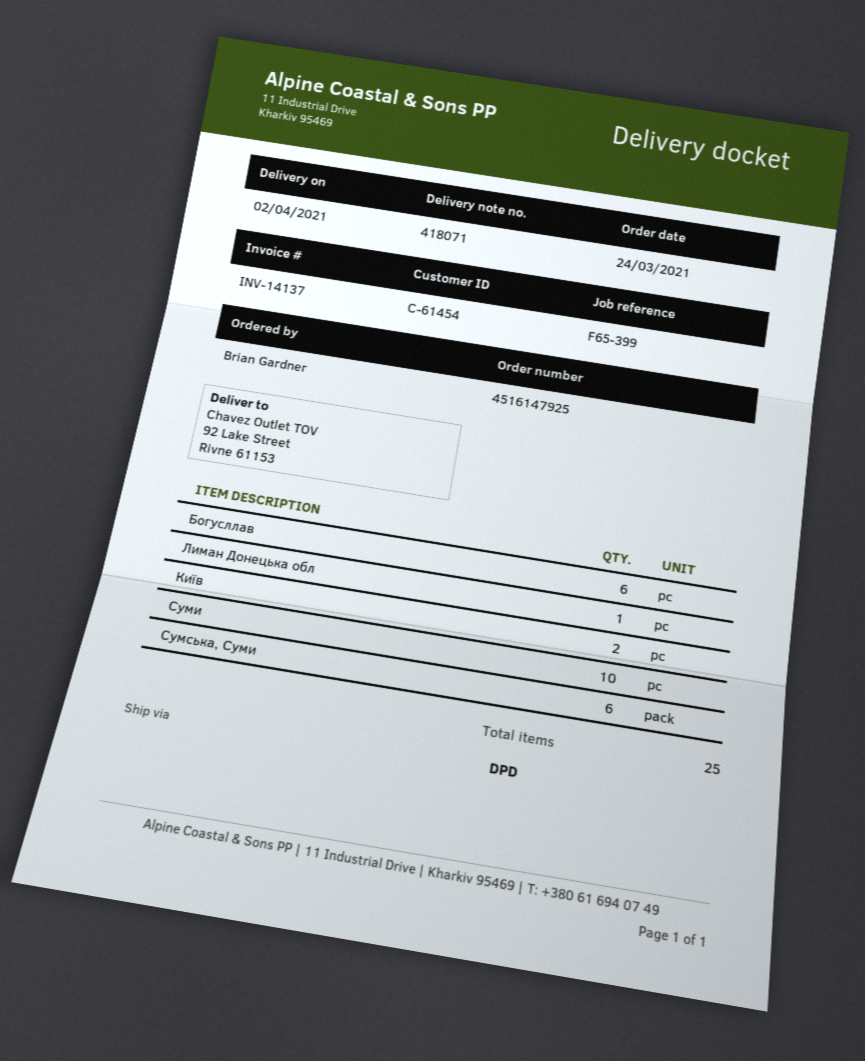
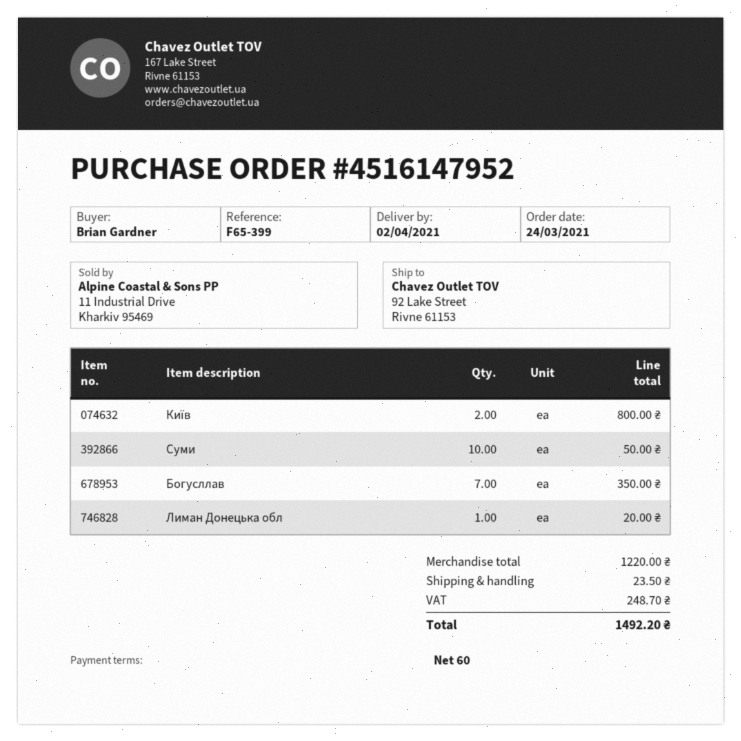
order number: 4516147925 -> 4516147952
Богусллав: 6 -> 7
Сумська, Суми: 6 -> none

